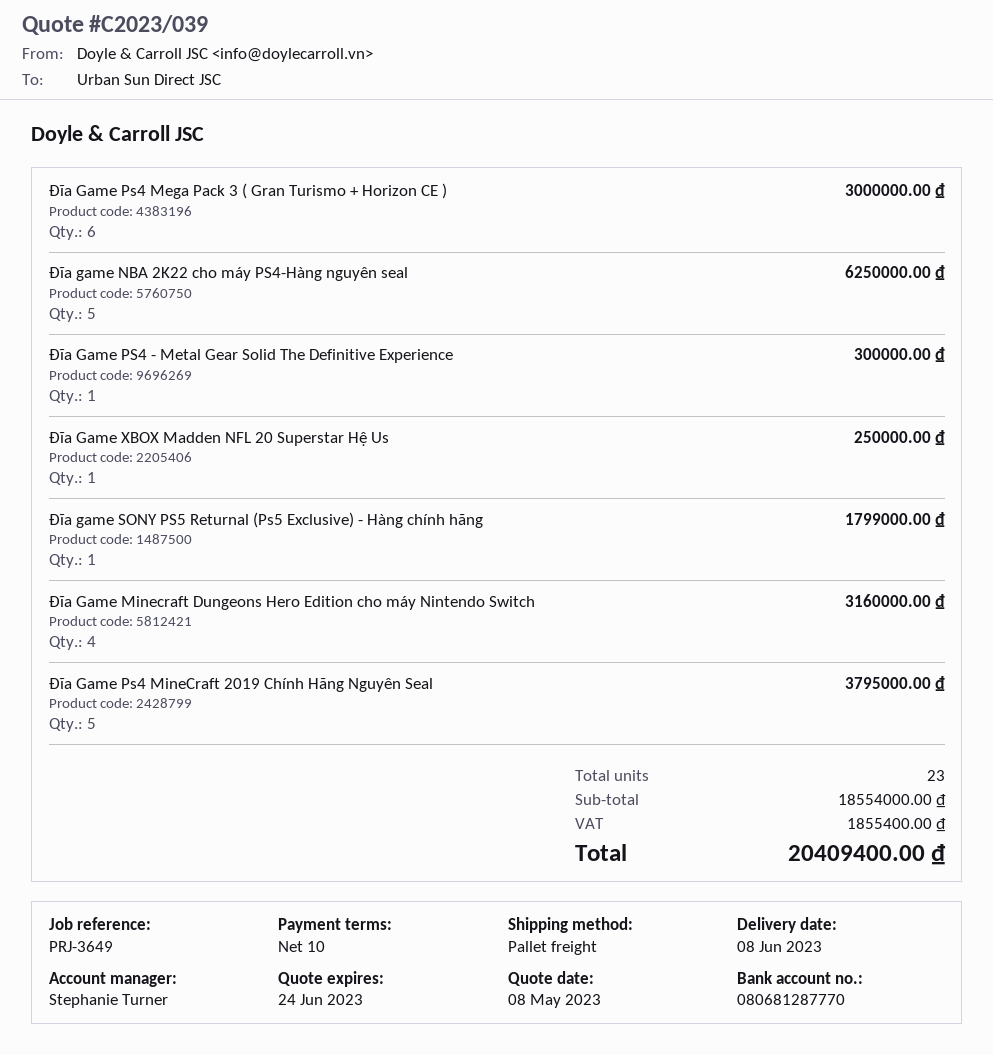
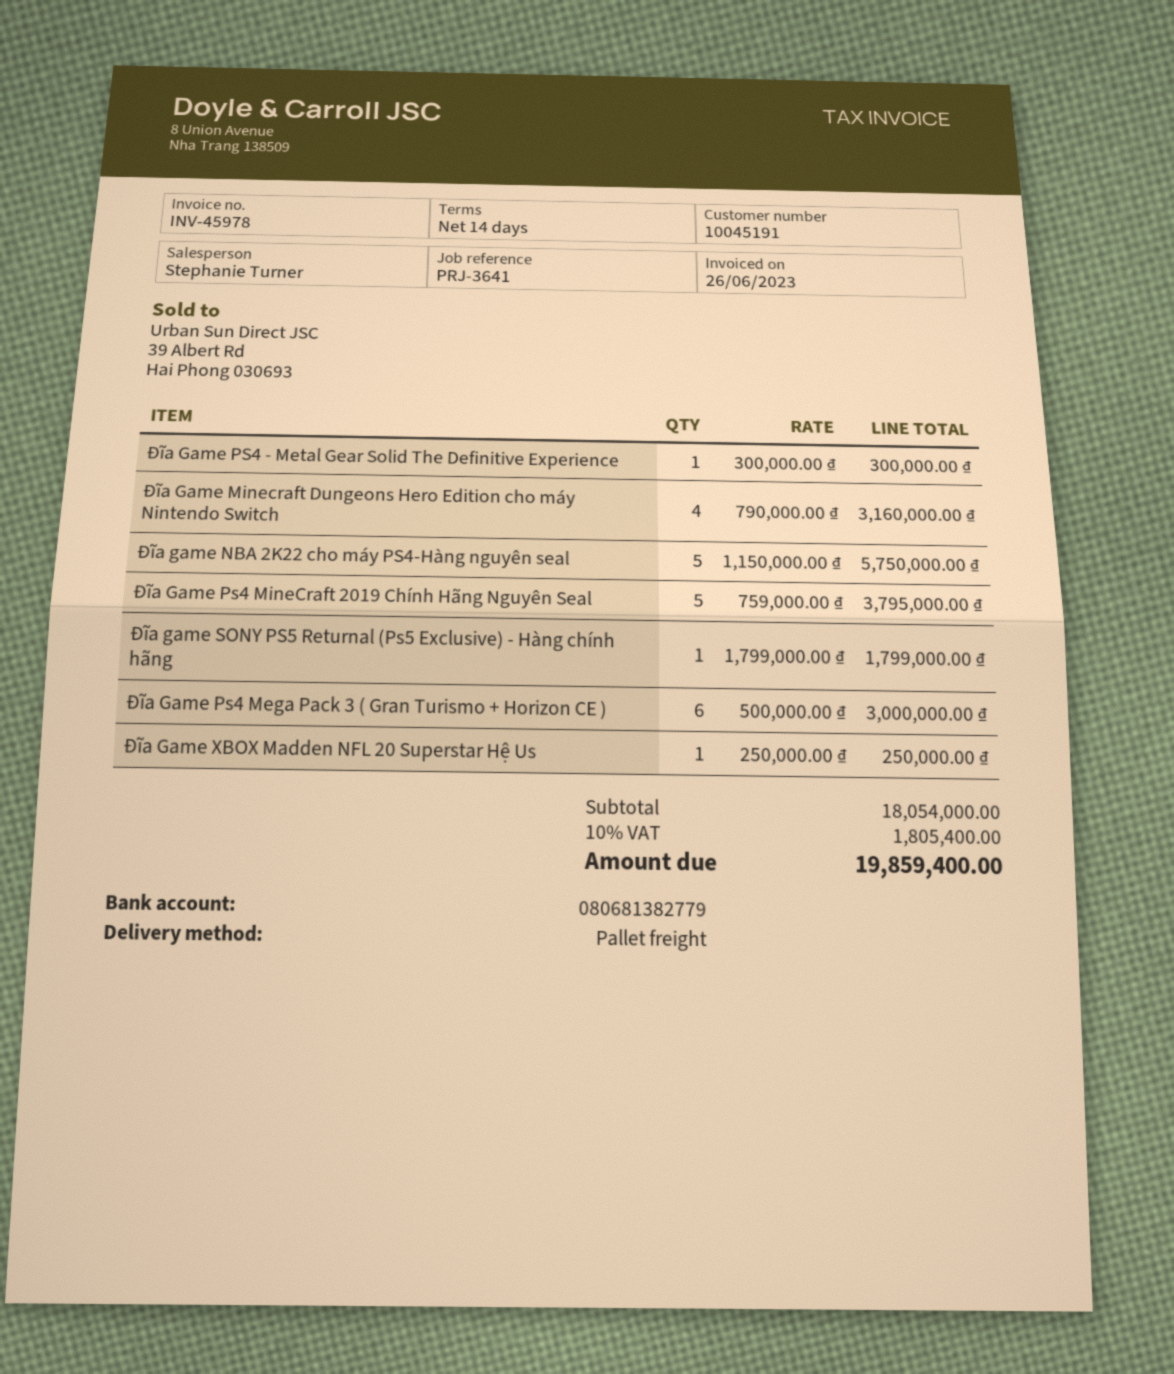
payment terms: 10 days -> 14 days
reference: PRJ-3649 -> PRJ-3641
bank account: 080681287770 -> 080681382779
Đĩa game NBA 2K22 cho máy PS4-Hàng nguyên seal: 5 for 6250000.00 -> 5 for 5750000.00
subtotal: 18554000.00 -> 18054000.00
tax: 1855400.00 -> 1805400.00
total: 20409400.00 -> 19859400.00

